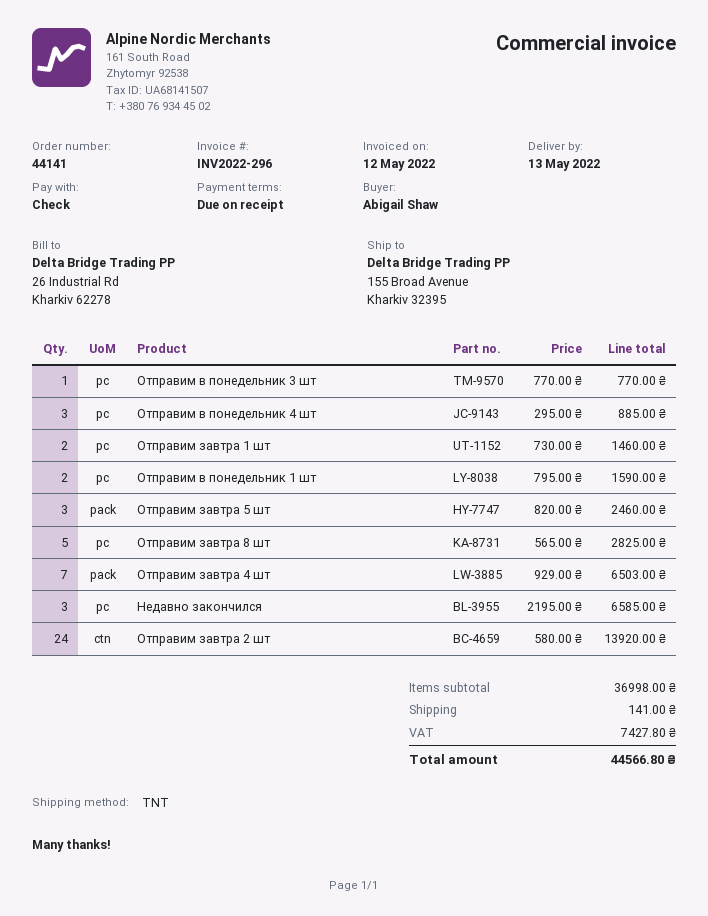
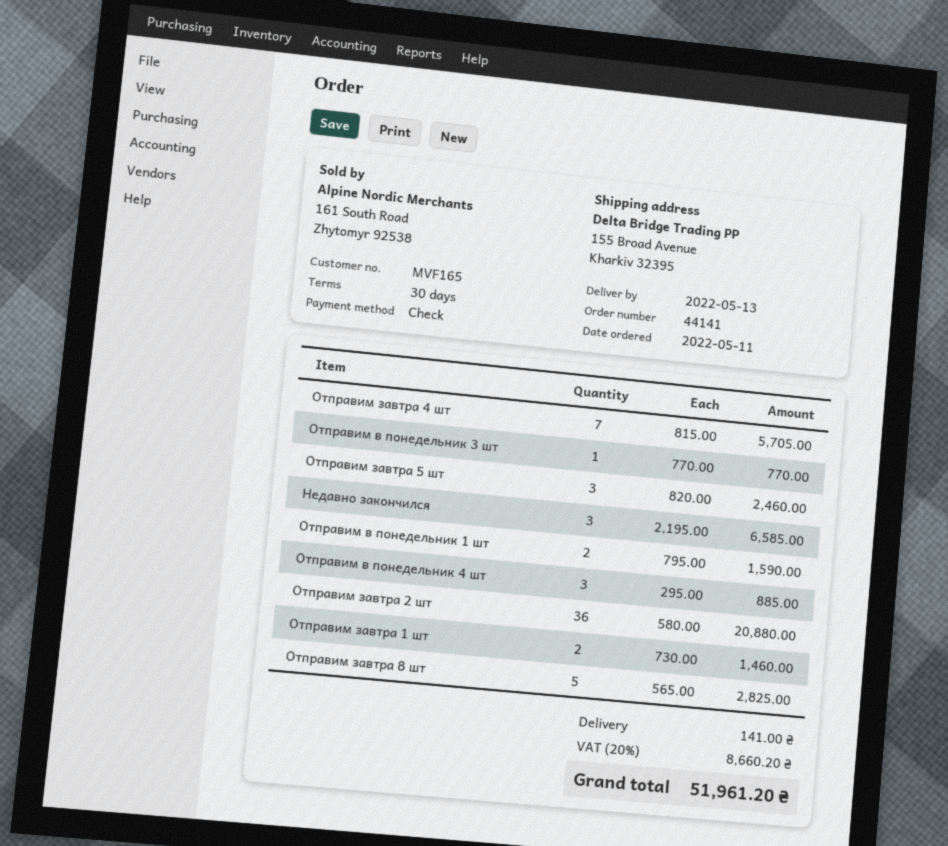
payment terms: on receipt -> 30 days
Отправим завтра 4 шт: 7 x 929.00 = 6503.00 -> 7 x 815.00 = 5705.00
Отправим завтра 2 шт: 24 x 580.00 = 13920.00 -> 36 x 580.00 = 20880.00
tax: 7427.80 -> 8660.20
total: 44566.80 -> 51961.20

